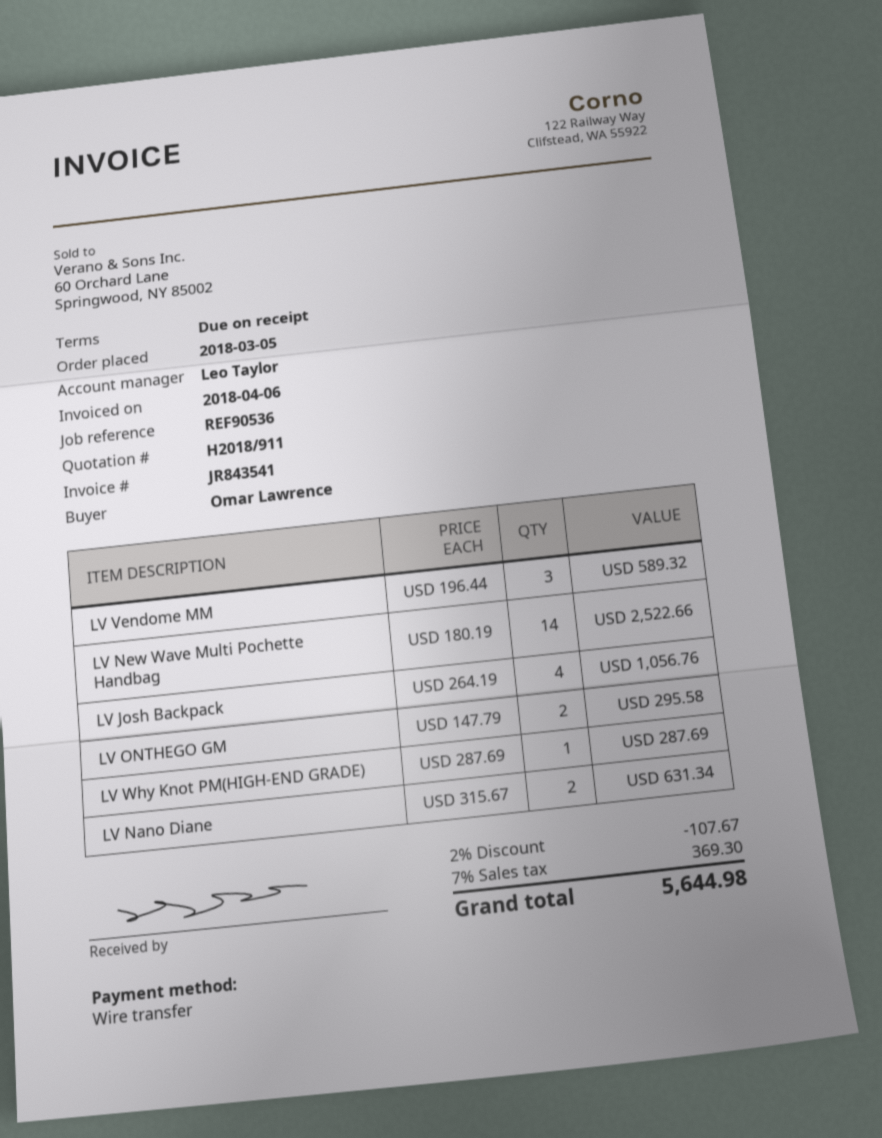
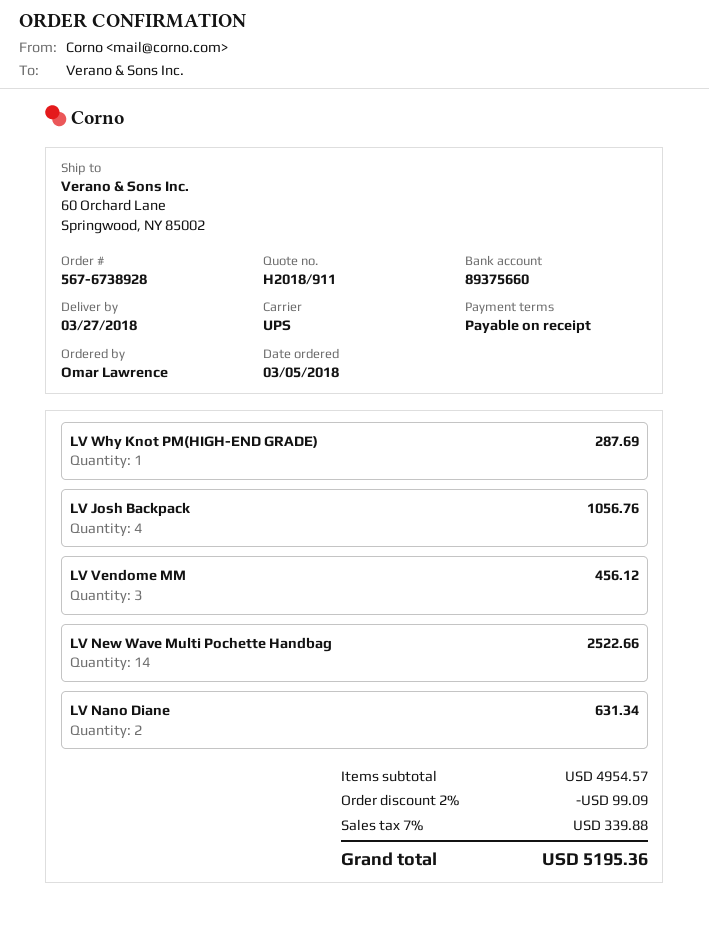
LV Vendome MM: 3 for 589.32 -> 3 for 456.12
LV ONTHEGO GM: 2 for 295.58 -> none
discount: 2% = 107.67 -> 2% = 99.09
tax: 7% = 369.30 -> 7% = 339.88
total: 5644.98 -> 5195.36

